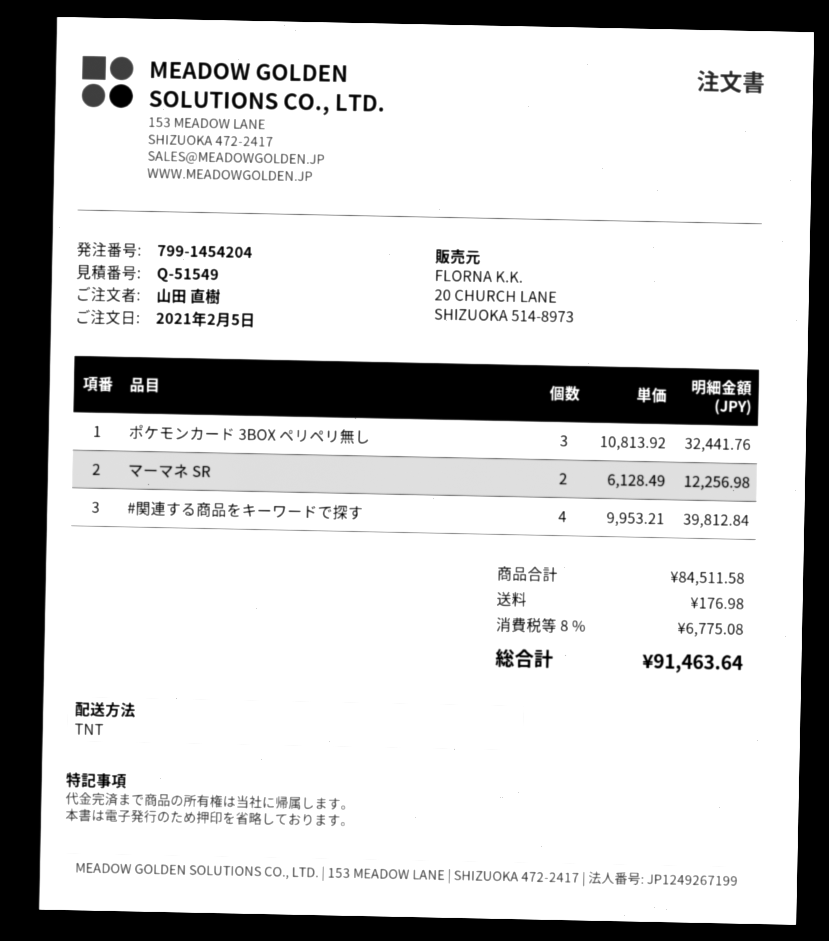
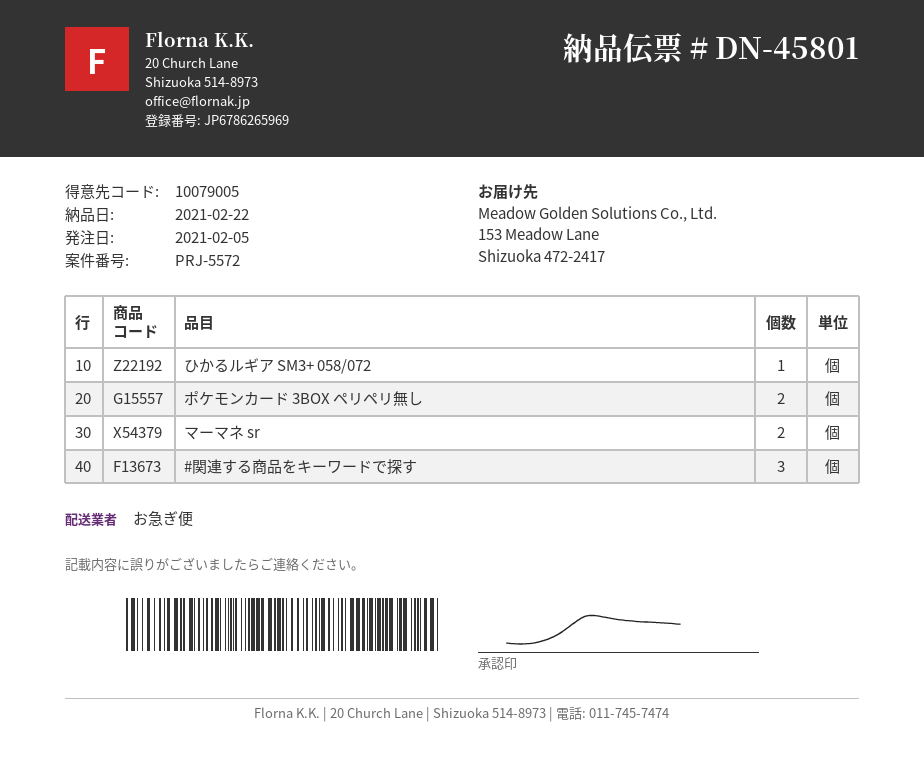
shipping method: TNT -> express
ポケモンカード 3BOX ペリペリ無し: 3 -> 2
#関連する商品をキーワードで探す: 4 -> 3
ひかるルギア SM3+ 058/072: none -> 1

